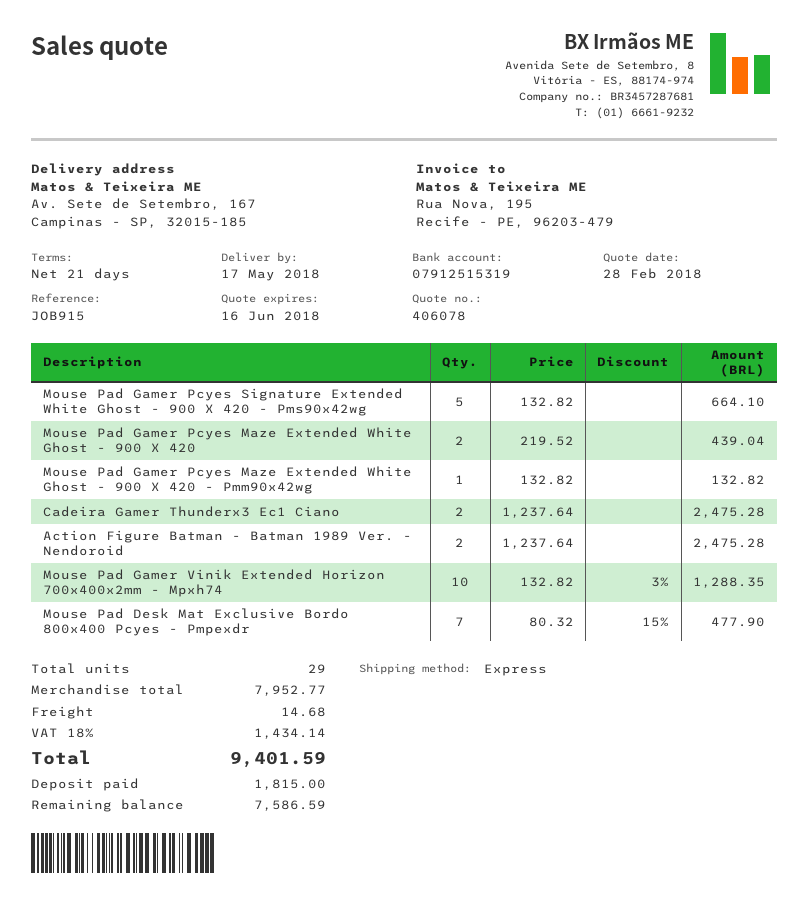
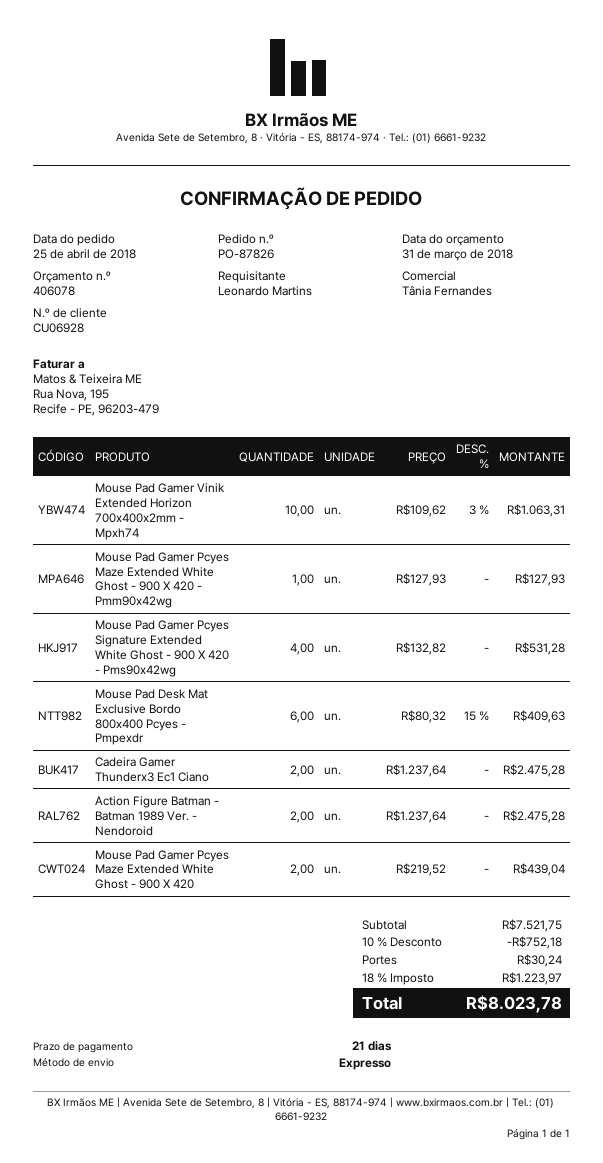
quote date: 2018-02-28 -> 2018-03-31
Mouse Pad Gamer Pcyes Signature Extended White Ghost - 900 X 420 - Pms90x42wg: 5 x 132.82 = 664.10 -> 4 x 132.82 = 531.28
Mouse Pad Gamer Pcyes Maze Extended White Ghost - 900 X 420 - Pmm90x42wg: 1 x 132.82 = 132.82 -> 1 x 127.93 = 127.93
Mouse Pad Gamer Vinik Extended Horizon 700x400x2mm - Mpxh74: 10 x 132.82 - 3% = 1288.35 -> 10 x 109.62 - 3% = 1063.31
Mouse Pad Desk Mat Exclusive Bordo 800x400 Pcyes - Pmpexdr: 7 x 80.32 - 15% = 477.90 -> 6 x 80.32 - 15% = 409.63
subtotal: 7952.77 -> 7521.75
discount: none -> 10% = 752.18
shipping: 14.68 -> 30.24
tax: 18% = 1434.14 -> 18% = 1223.97
total: 9401.59 -> 8023.78

